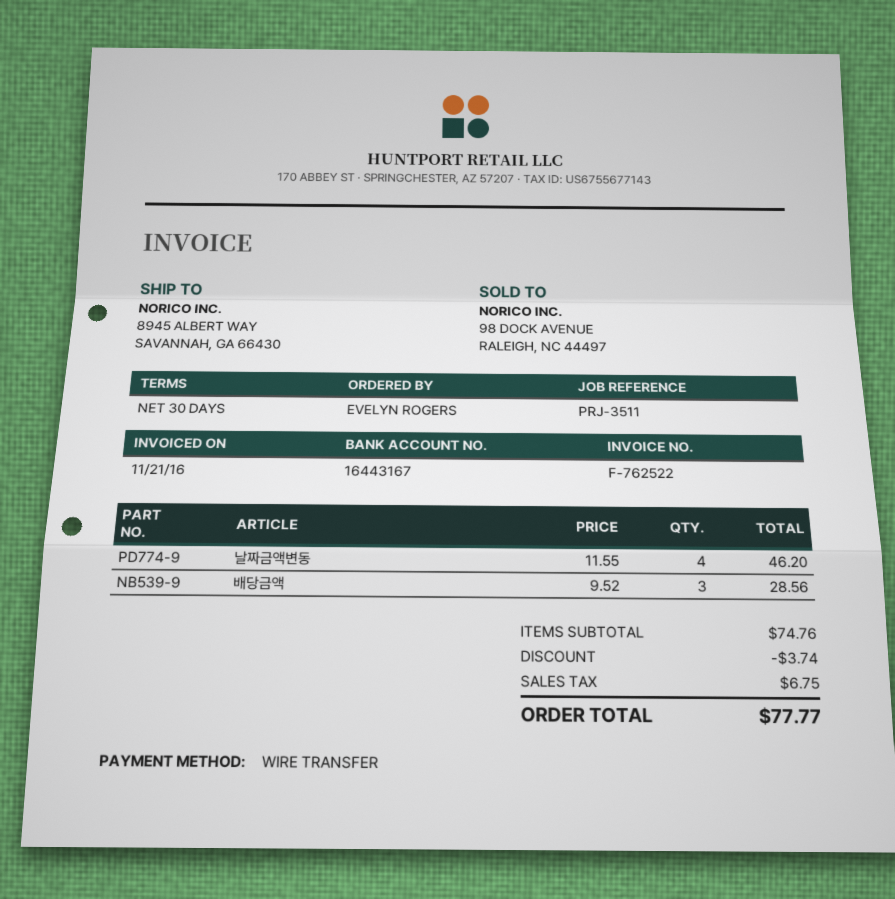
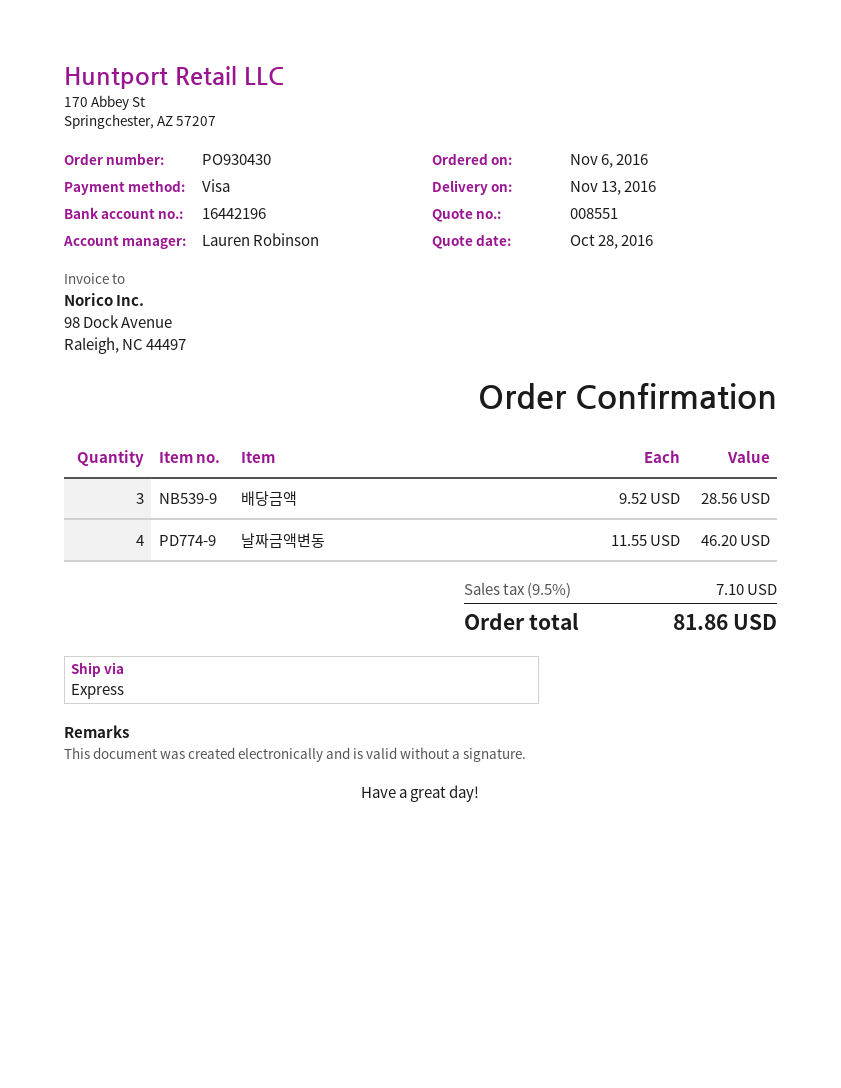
payment method: bank transfer -> Visa
bank account: 16443167 -> 16442196
discount: 3.74 -> none
tax: 6.75 -> 7.10
total: 77.77 -> 81.86

